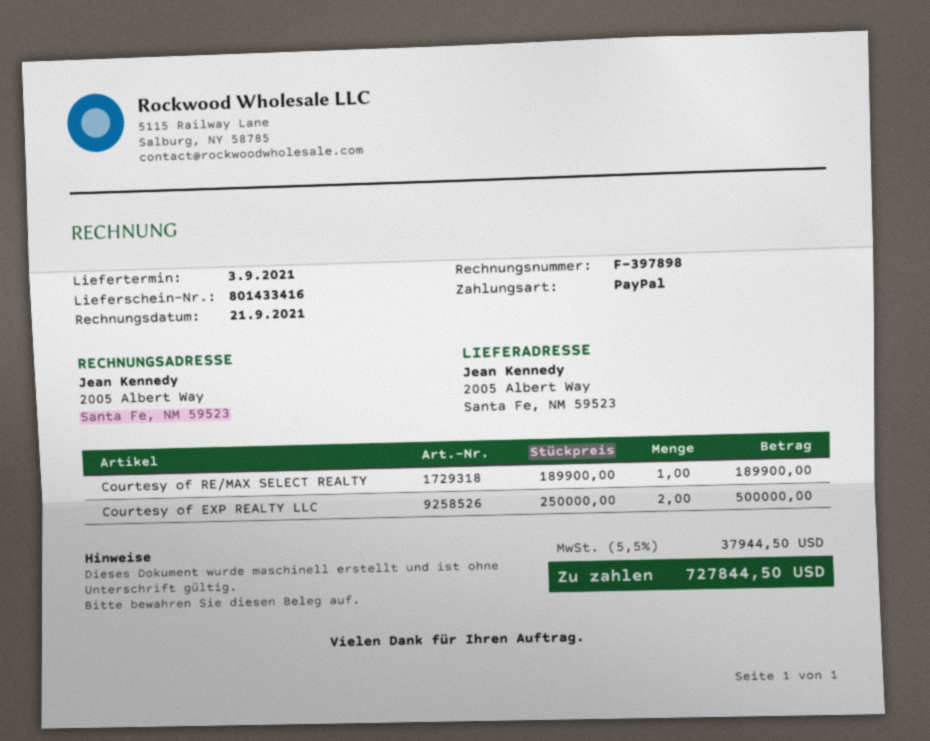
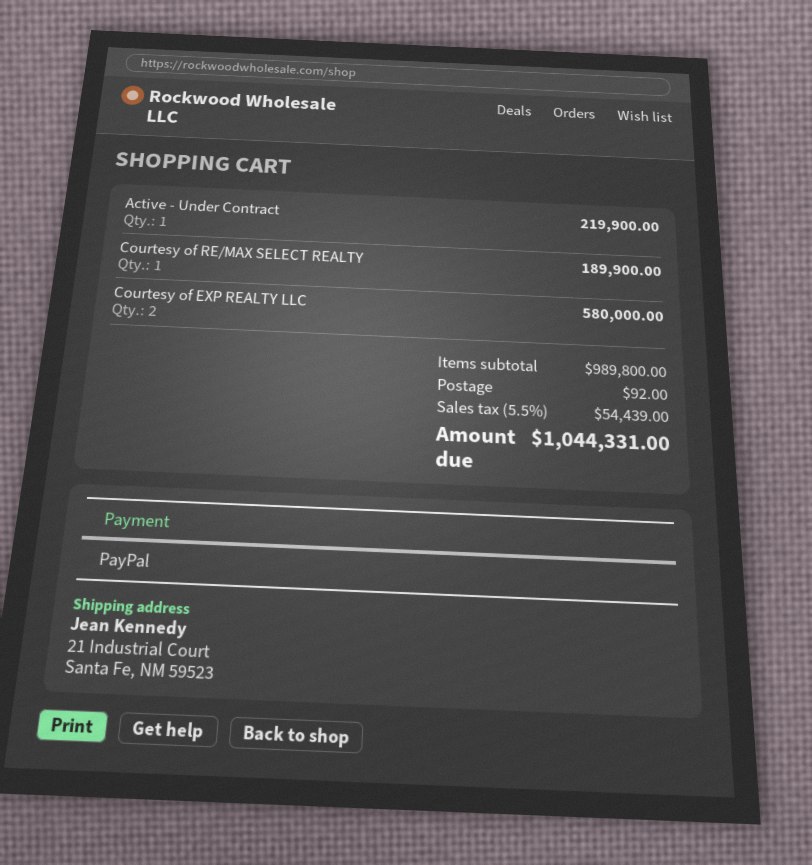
ship to: 2005 Albert Way, Santa Fe, NM 59523 -> 21 Industrial Court, Santa Fe, NM 59523
Courtesy of EXP REALTY LLC: 2 for 500000.00 -> 2 for 580000.00
Active - Under Contract: none -> 1 for 219900.00
shipping: none -> 92.00
tax: 5.5% = 37944.50 -> 5.5% = 54439.00
total: 727844.50 -> 1044331.00

